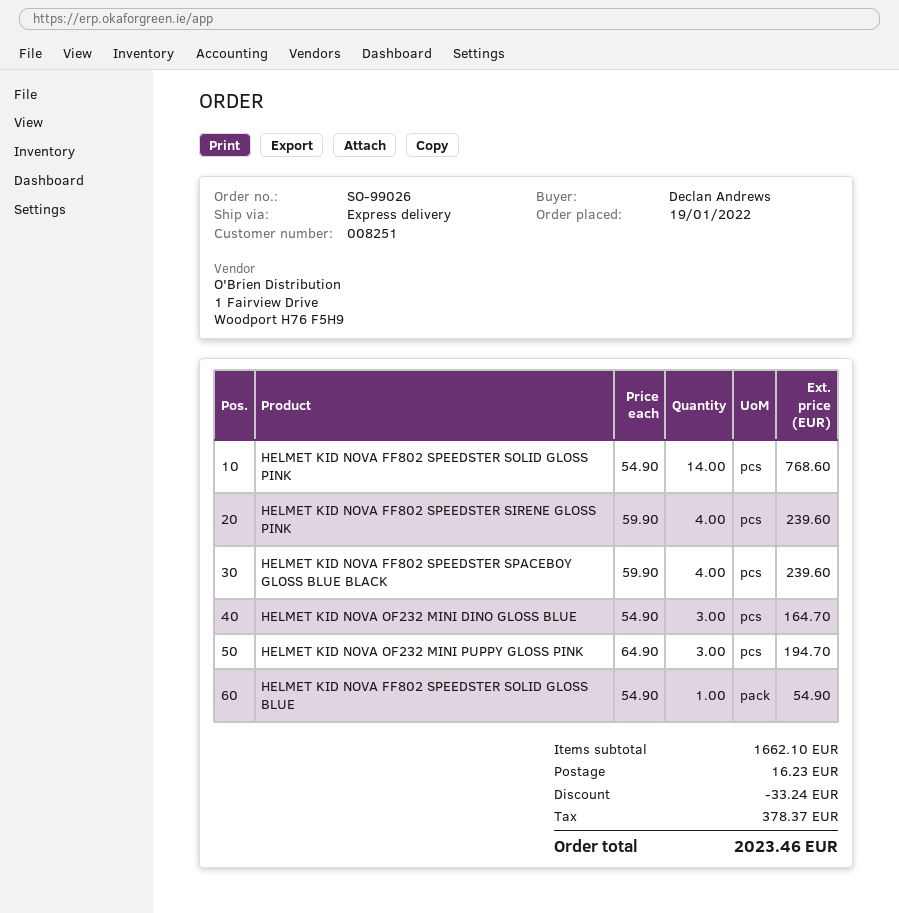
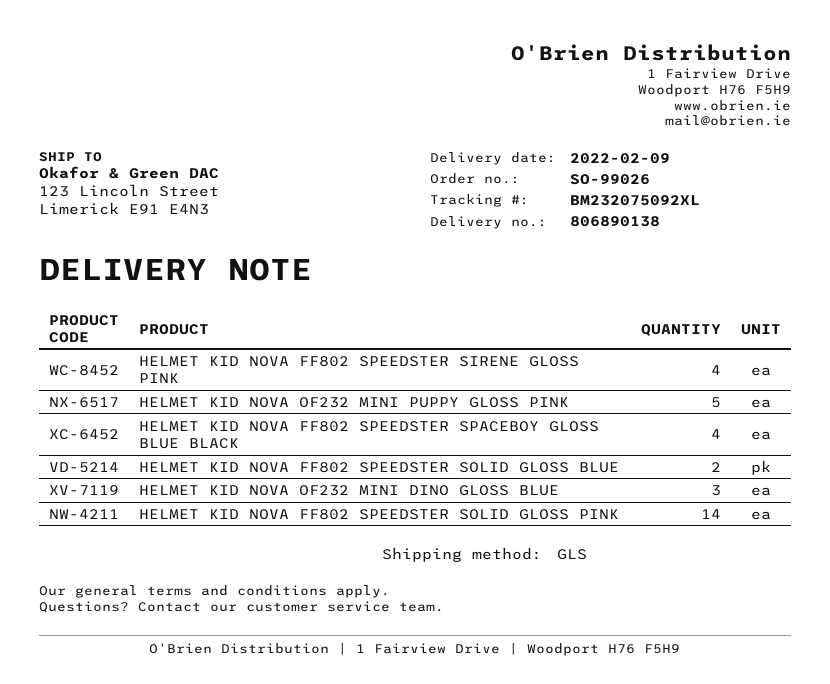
shipping method: express -> GLS
HELMET KID NOVA OF232 MINI PUPPY GLOSS PINK: 3 -> 5
HELMET KID NOVA FF802 SPEEDSTER SOLID GLOSS BLUE: 1 -> 2

